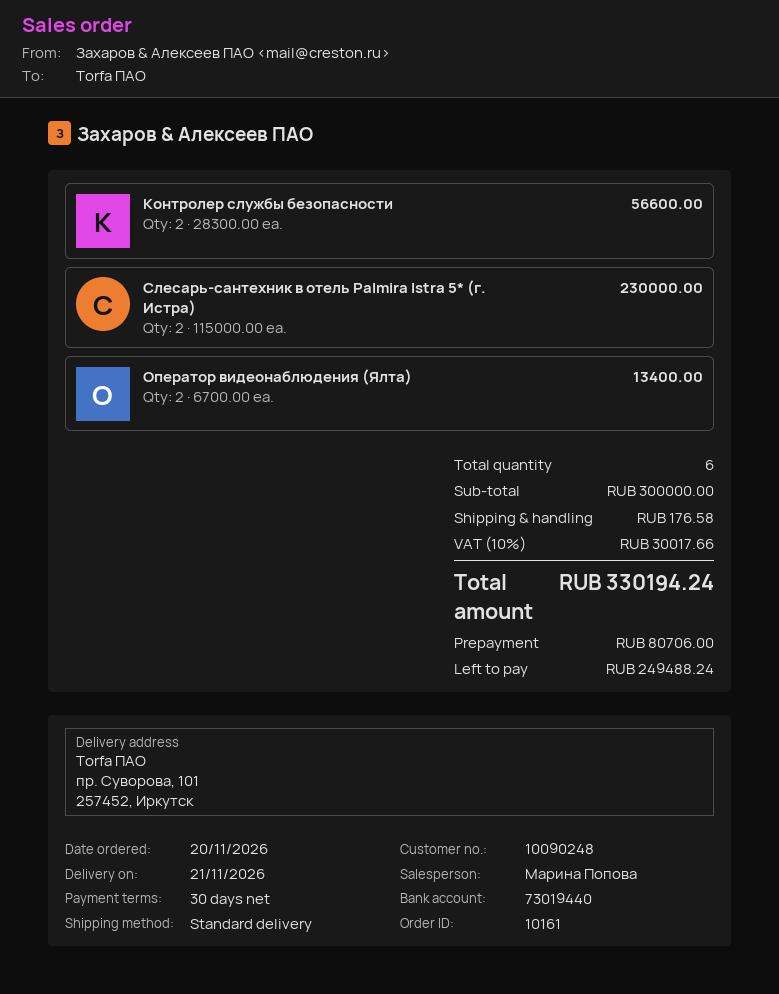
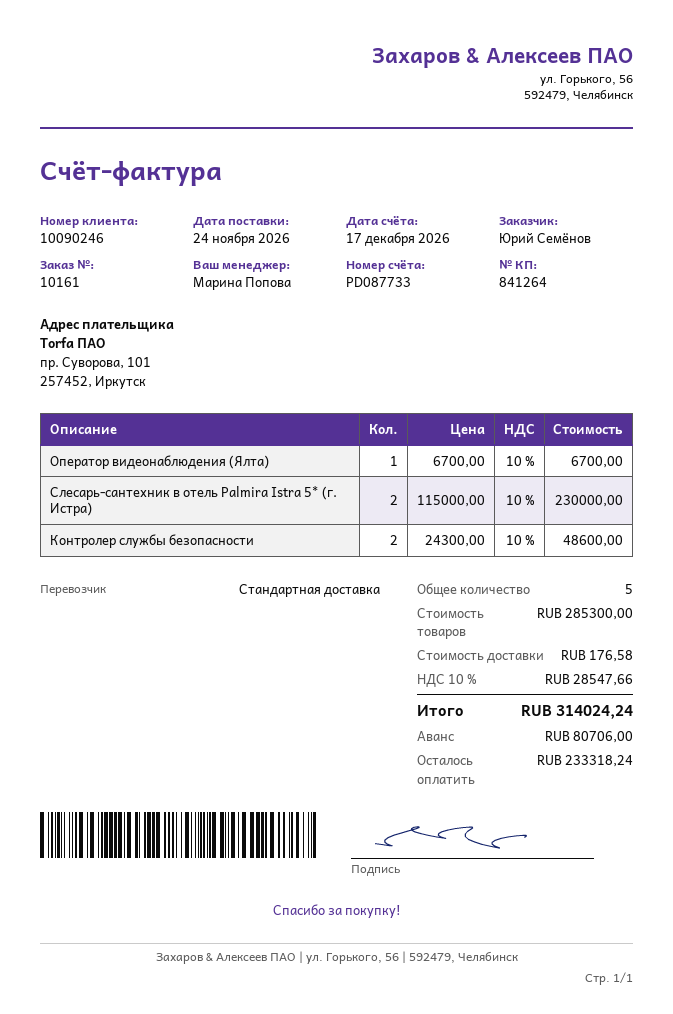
delivery date: 2026-11-21 -> 2026-11-24
customer number: 10090248 -> 10090246
Контролер службы безопасности: 2 x 28300.00 = 56600.00 -> 2 x 24300.00 = 48600.00
Оператор видеонаблюдения (Ялта): 2 x 6700.00 = 13400.00 -> 1 x 6700.00 = 6700.00
total quantity: 6 -> 5
subtotal: 300000.00 -> 285300.00
tax: 10% = 30017.66 -> 10% = 28547.66
total: 330194.24 -> 314024.24
balance: 249488.24 -> 233318.24

